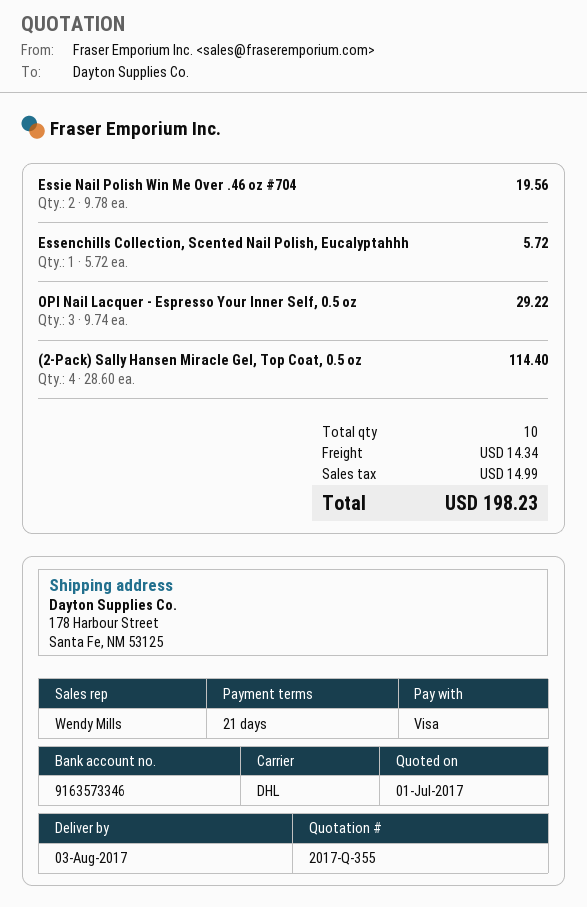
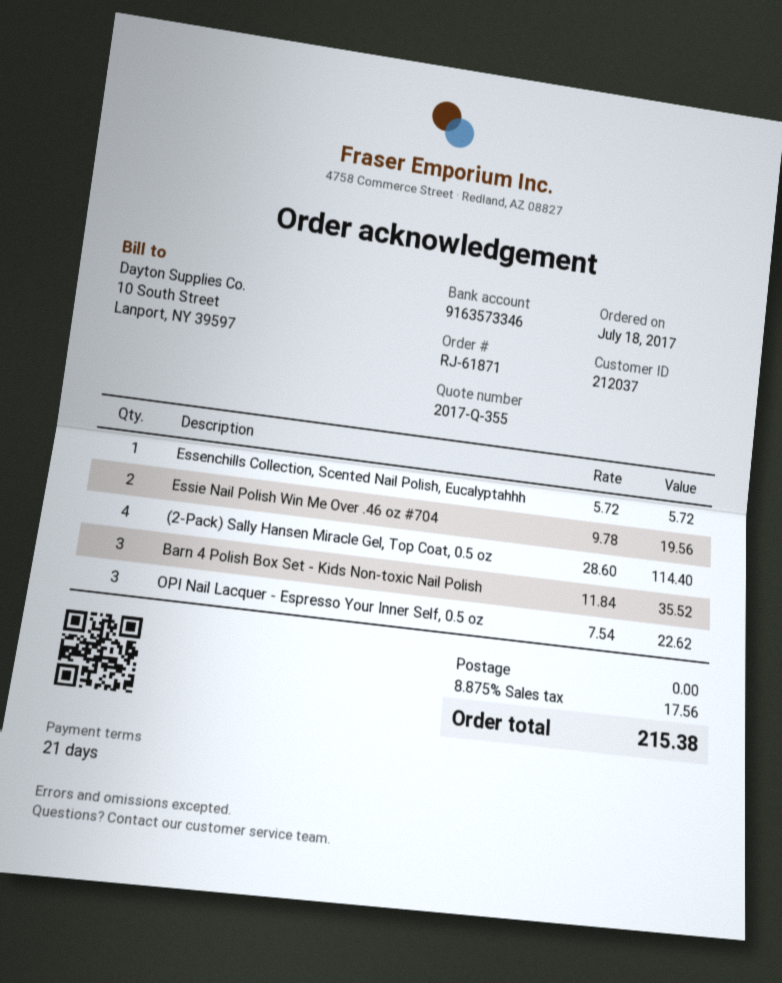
OPI Nail Lacquer - Espresso Your Inner Self, 0.5 oz: 3 x 9.74 = 29.22 -> 3 x 7.54 = 22.62
Barn 4 Polish Box Set - Kids Non-toxic Nail Polish: none -> 3 x 11.84 = 35.52
shipping: 14.34 -> 0.00
tax: 14.99 -> 17.56
total: 198.23 -> 215.38

